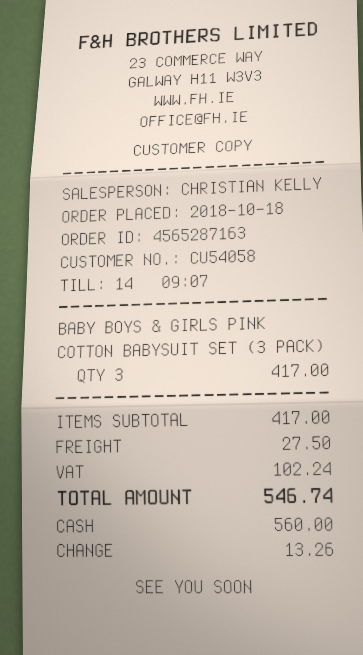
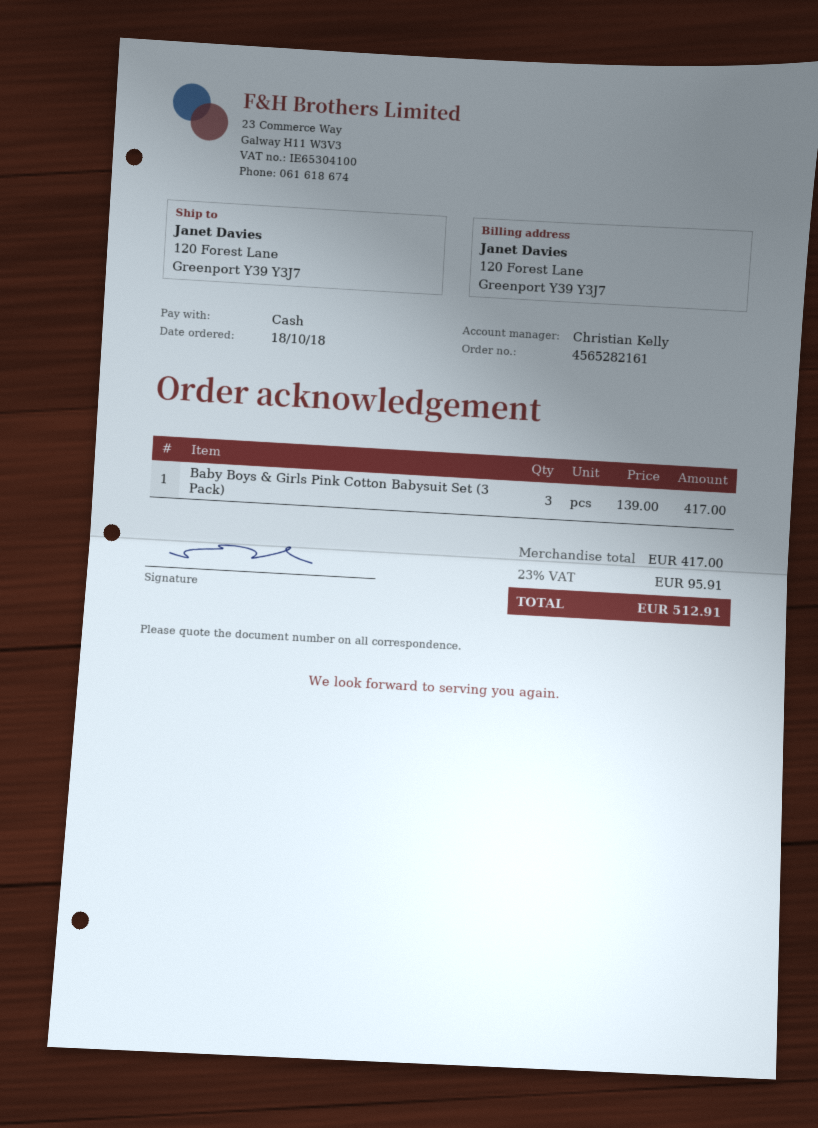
order number: 4565287163 -> 4565282161
shipping: 27.50 -> none
tax: 102.24 -> 95.91
total: 546.74 -> 512.91

